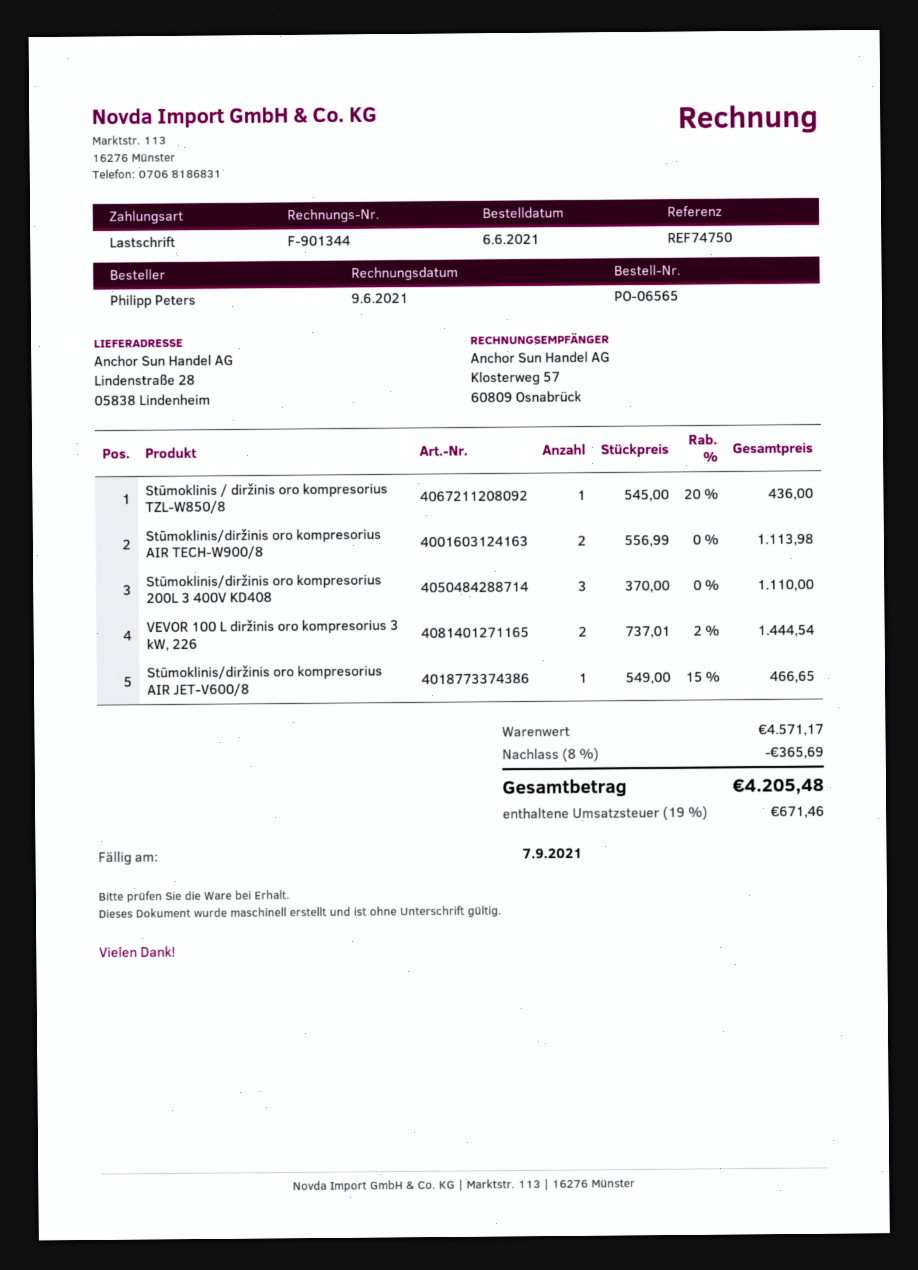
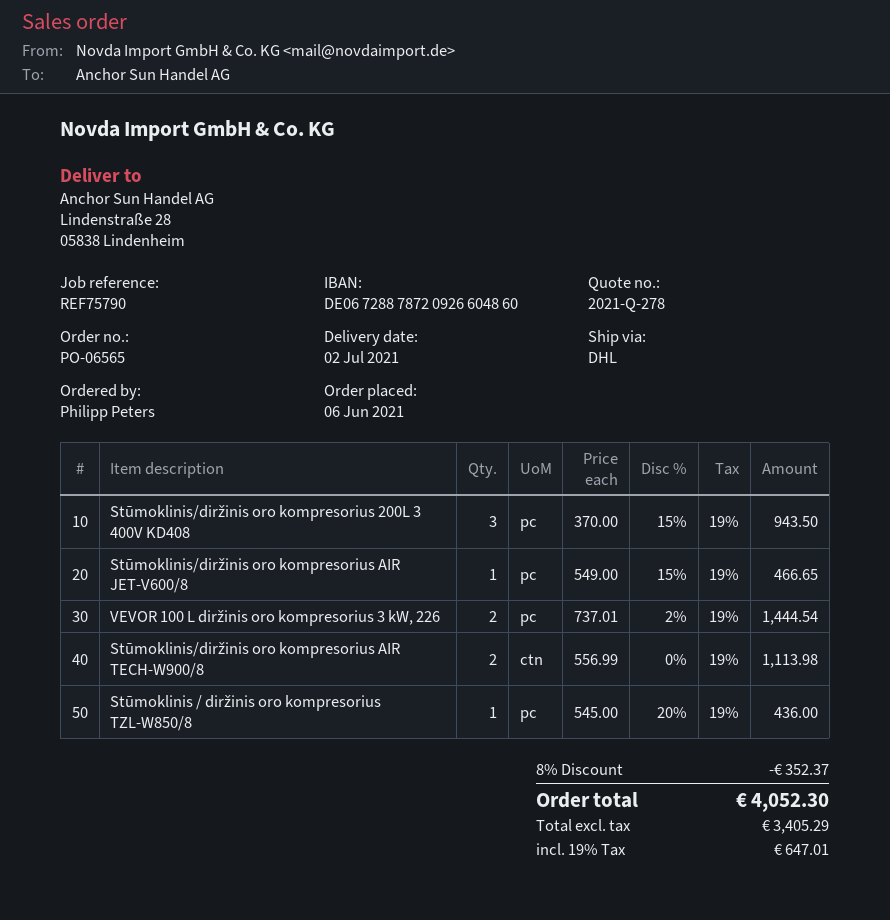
reference: REF74750 -> REF75790
Stūmoklinis/diržinis oro kompresorius 200L 3 400V KD408: 3 x 370.00 = 1110.00 -> 3 x 370.00 - 15% = 943.50
discount: 8% = 365.69 -> 8% = 352.37
tax: 19% = 671.46 -> 19% = 647.01
total: 4205.48 -> 4052.30

